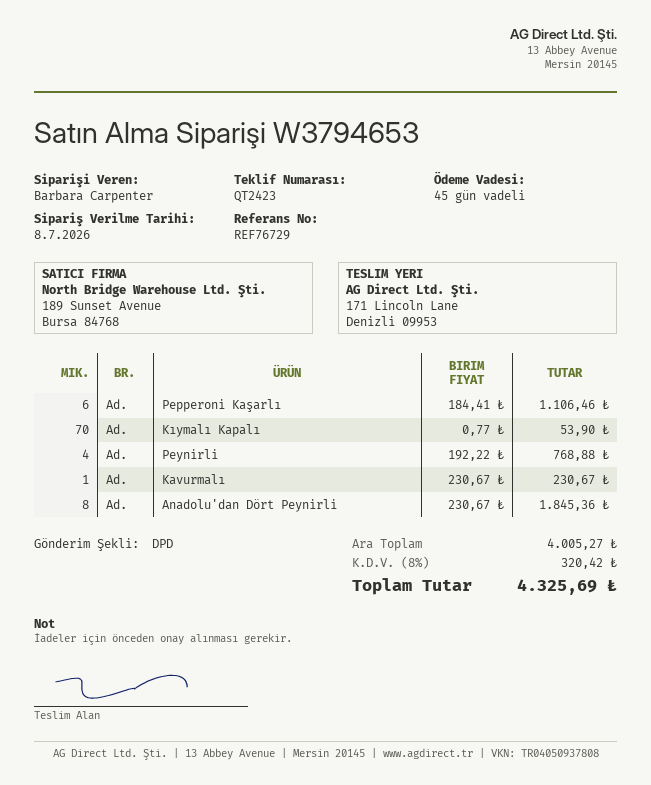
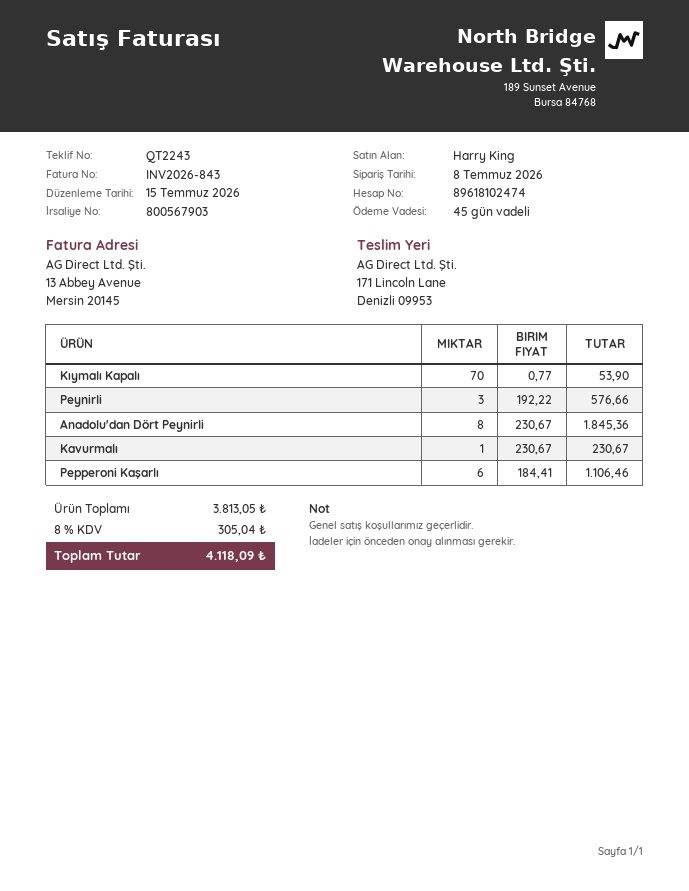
quote number: QT2423 -> QT2243
ordered by: Barbara Carpenter -> Harry King
Peynirli: 4 x 192.22 = 768.88 -> 3 x 192.22 = 576.66
subtotal: 4005.27 -> 3813.05
tax: 8% = 320.42 -> 8% = 305.04
total: 4325.69 -> 4118.09

